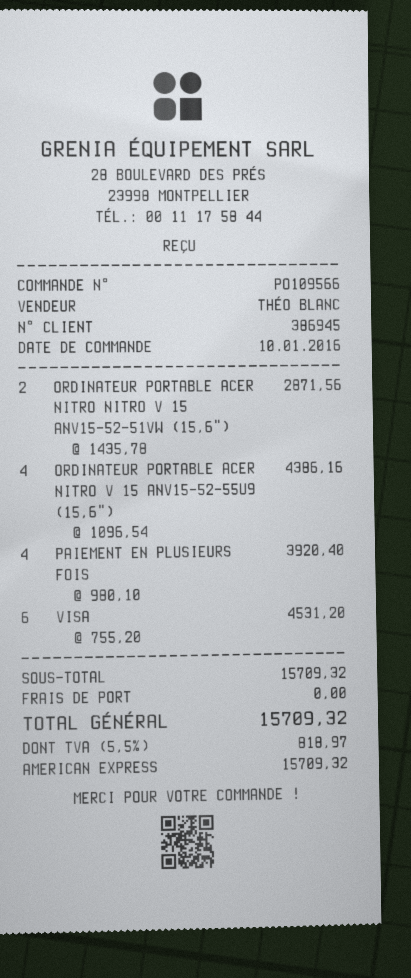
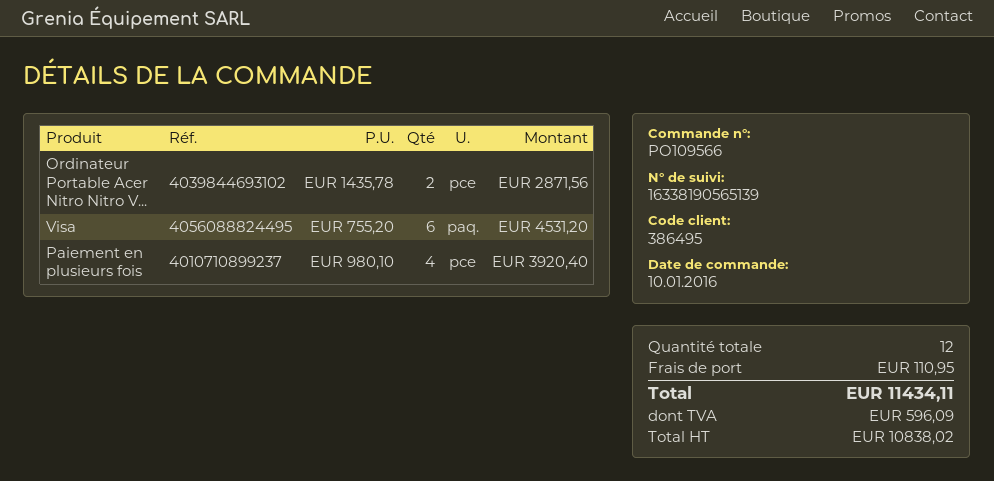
customer number: 386945 -> 386495
ORDINATEUR PORTABLE ACER NITRO V 15 ANV15-52-55U9 (15,6"): 4 x 1096.54 = 4386.16 -> none
shipping: 0.00 -> 110.95
tax: 818.97 -> 596.09
total: 15709.32 -> 11434.11

